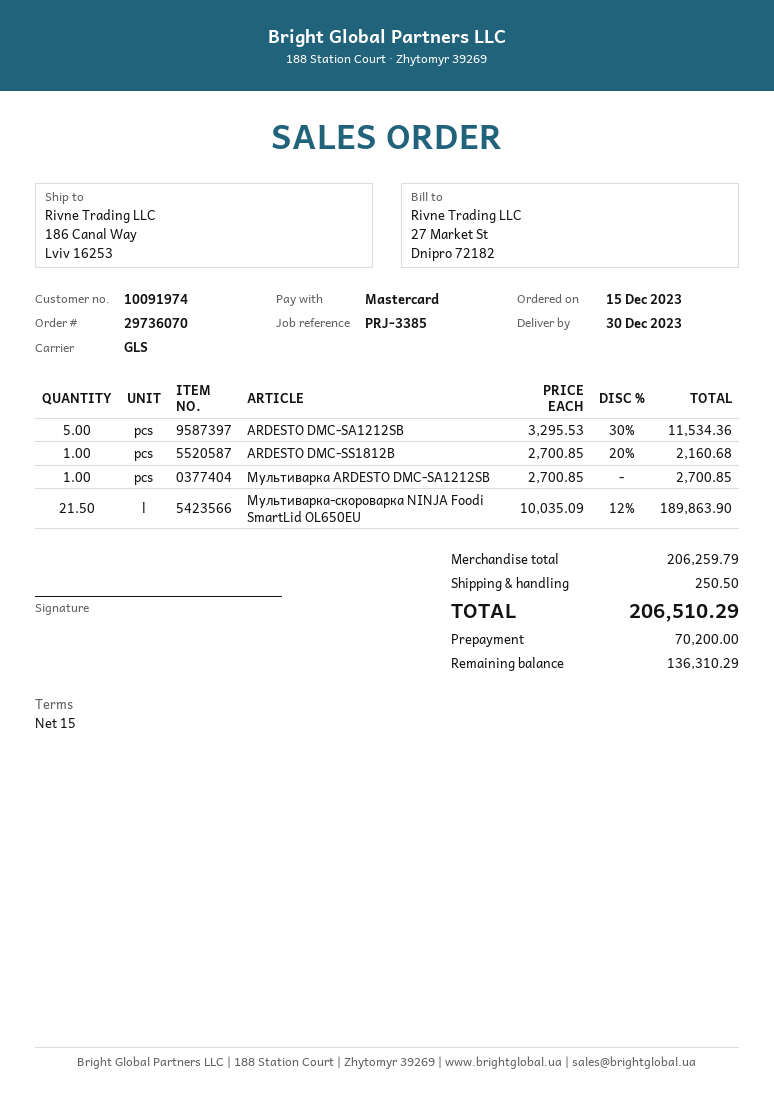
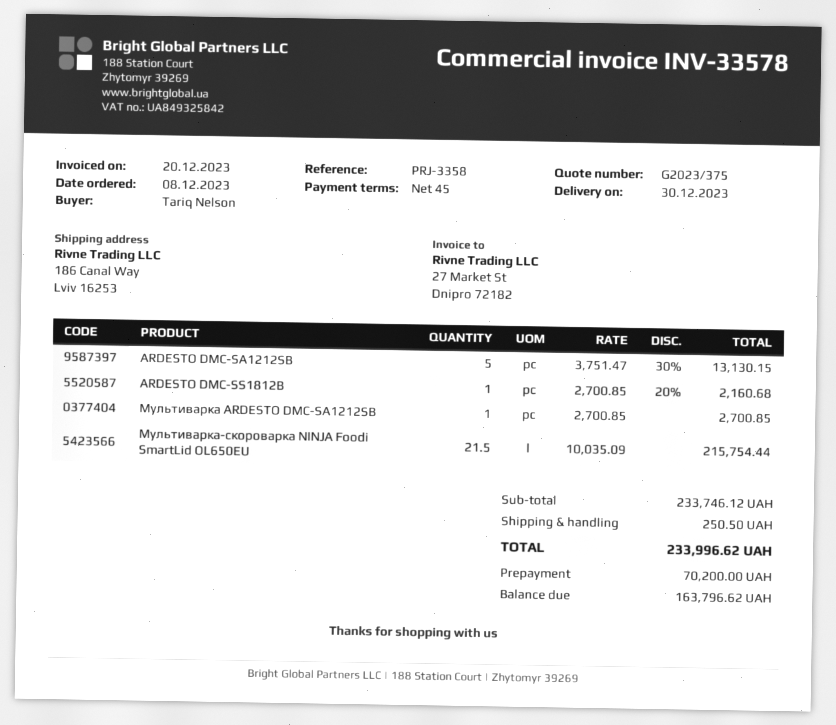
order date: 2023-12-15 -> 2023-12-08
payment terms: 15 days -> 45 days
reference: PRJ-3385 -> PRJ-3358
ARDESTO DMC-SA1212SB: 5 x 3295.53 - 30% = 11534.36 -> 5 x 3751.47 - 30% = 13130.15
Мультиварка-скороварка NINJA Foodi SmartLid OL650EU: 21.5 x 10035.09 - 12% = 189863.90 -> 21.5 x 10035.09 = 215754.44
subtotal: 206259.79 -> 233746.12
total: 206510.29 -> 233996.62
balance: 136310.29 -> 163796.62

